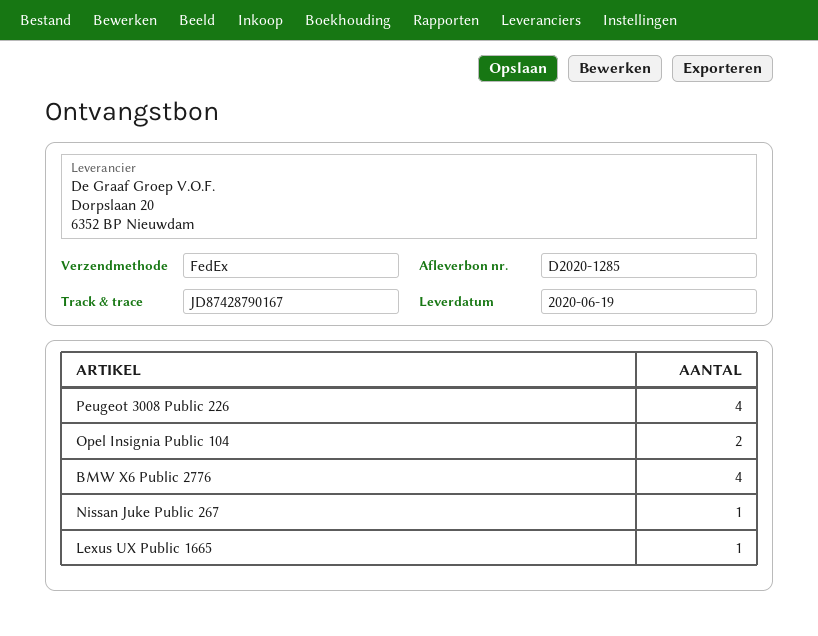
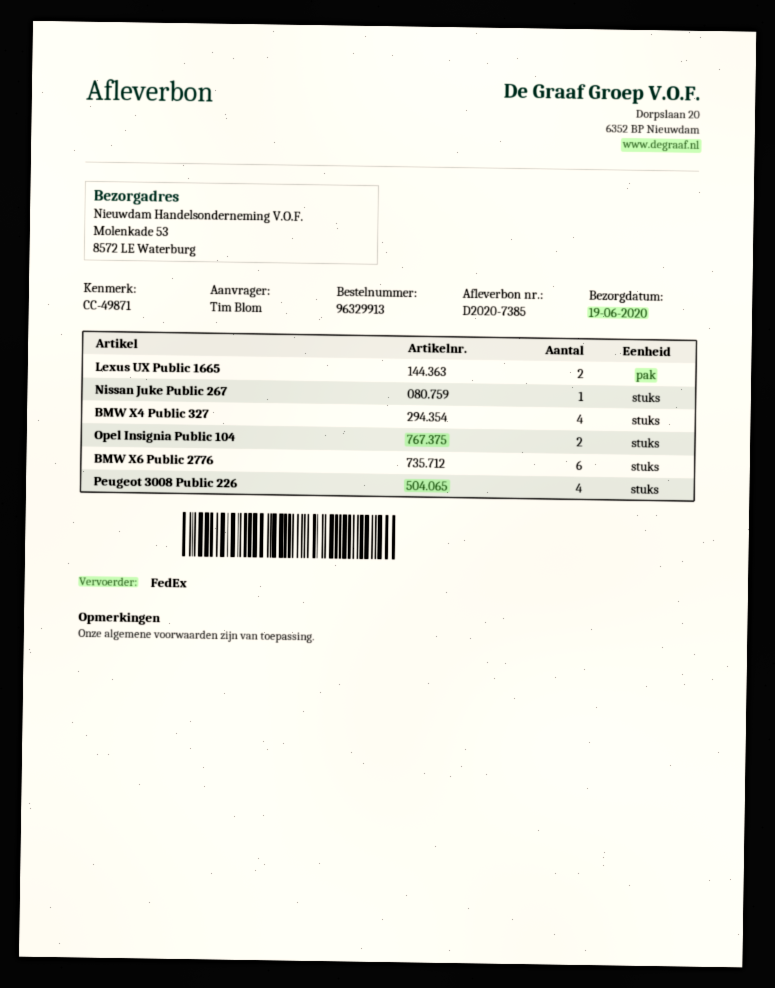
delivery note number: D2020-1285 -> D2020-7385
BMW X6 Public 2776: 4 -> 6
Lexus UX Public 1665: 1 -> 2
BMW X4 Public 327: none -> 4

